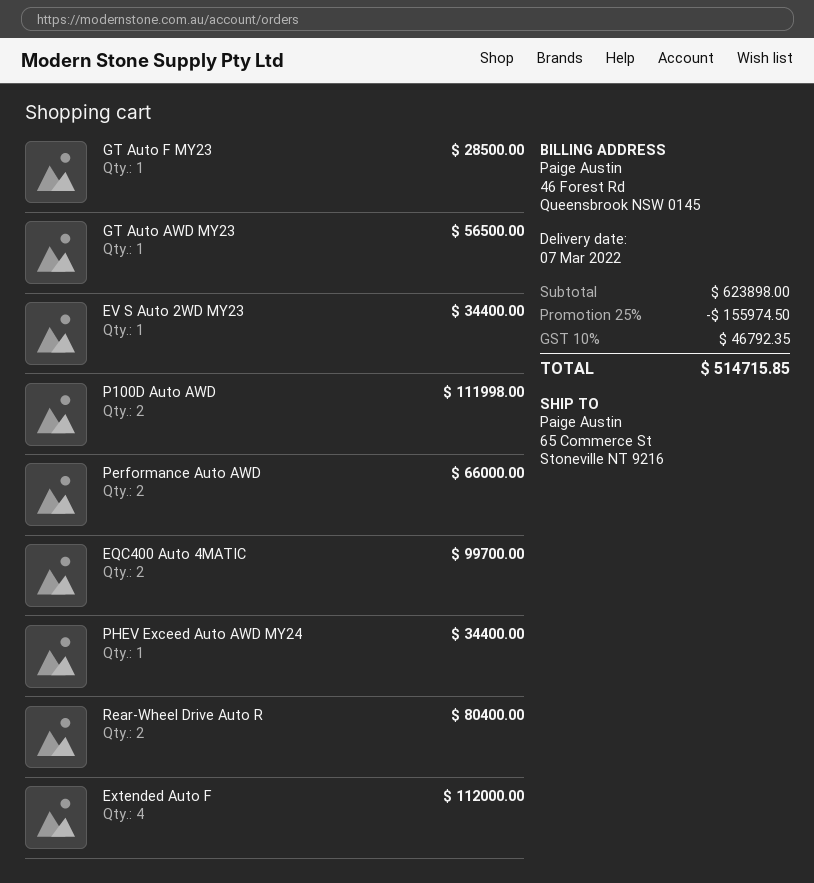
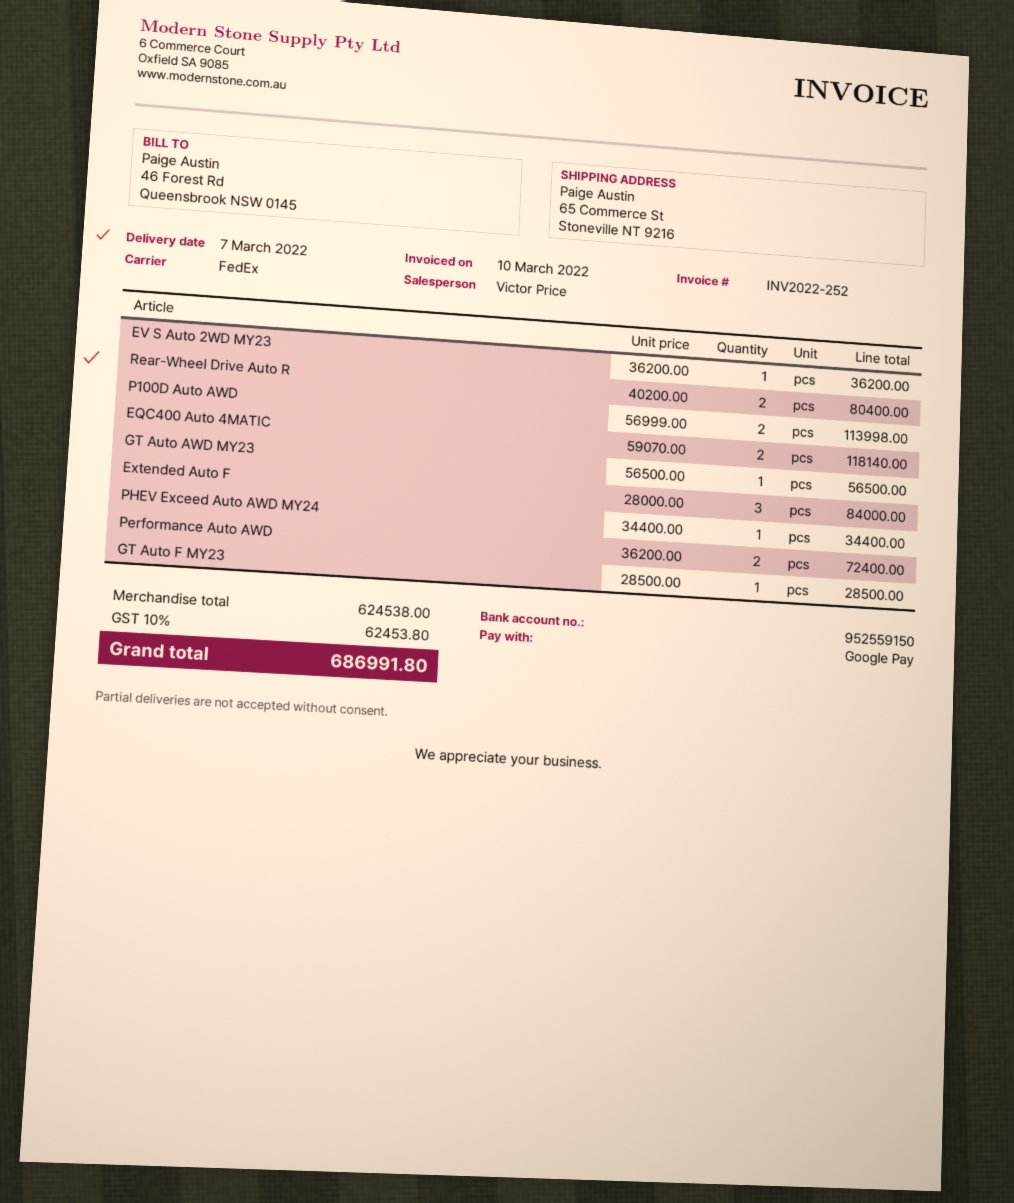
EV S Auto 2WD MY23: 1 for 34400.00 -> 1 for 36200.00
P100D Auto AWD: 2 for 111998.00 -> 2 for 113998.00
Performance Auto AWD: 2 for 66000.00 -> 2 for 72400.00
EQC400 Auto 4MATIC: 2 for 99700.00 -> 2 for 118140.00
Extended Auto F: 4 for 112000.00 -> 3 for 84000.00
subtotal: 623898.00 -> 624538.00
discount: 25% = 155974.50 -> none
tax: 10% = 46792.35 -> 10% = 62453.80
total: 514715.85 -> 686991.80

